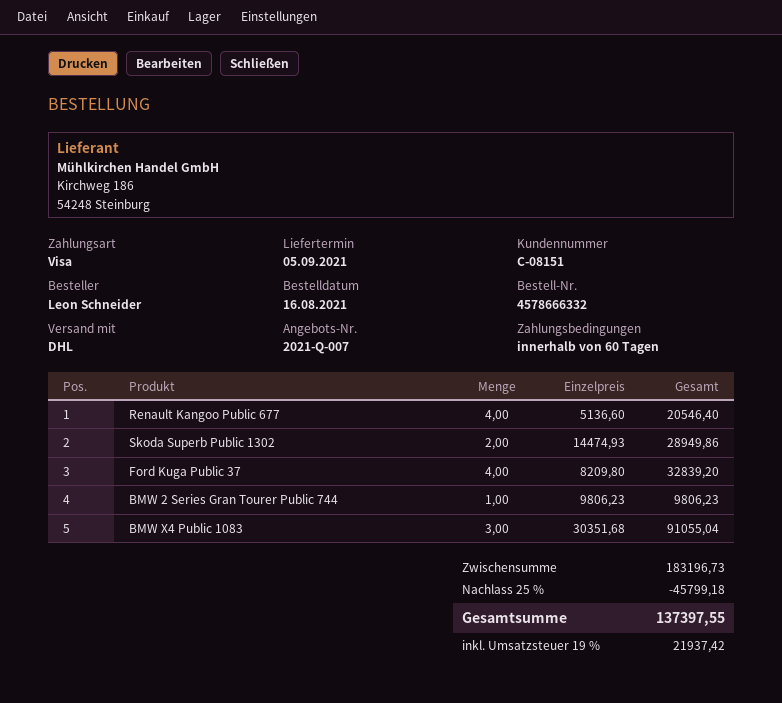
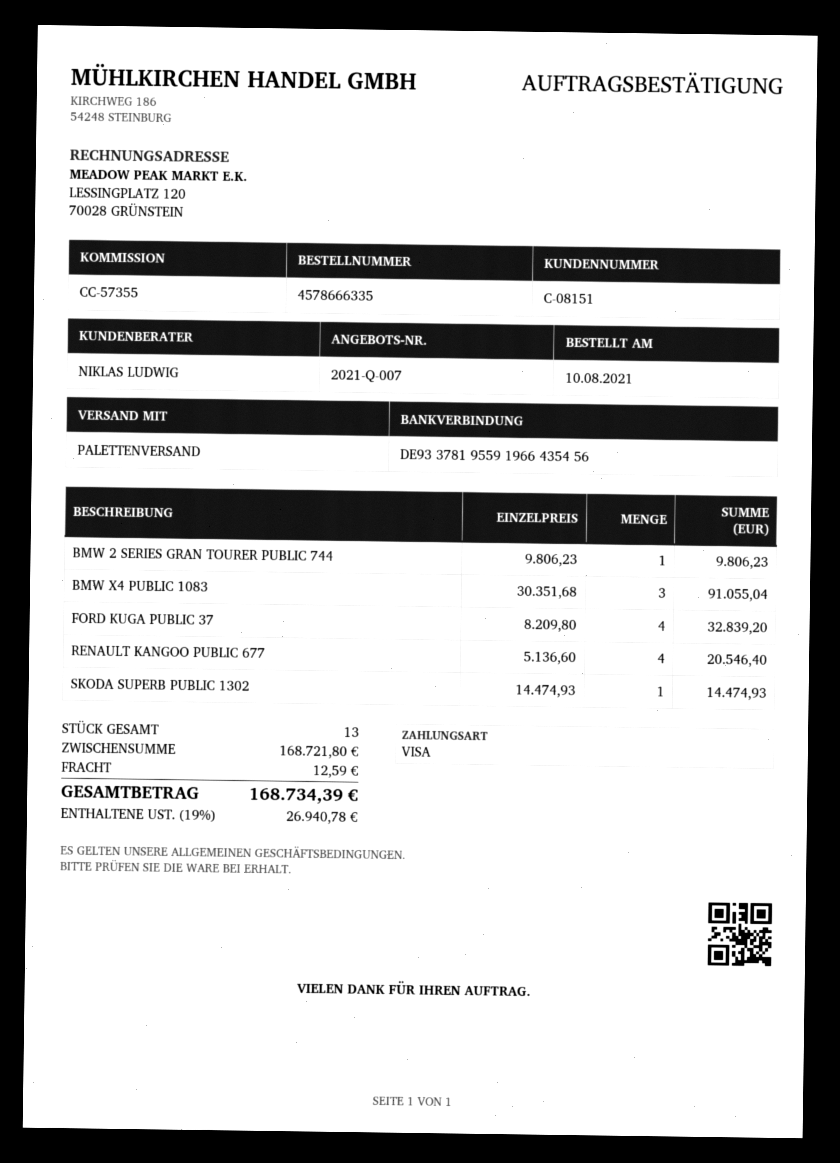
order number: 4578666332 -> 4578666335
order date: 2021-08-16 -> 2021-08-10
shipping method: DHL -> pallet freight
Skoda Superb Public 1302: 2 x 14474.93 = 28949.86 -> 1 x 14474.93 = 14474.93
subtotal: 183196.73 -> 168721.80
discount: 25% = 45799.18 -> none
shipping: none -> 12.59
tax: 19% = 21937.42 -> 19% = 26940.78
total: 137397.55 -> 168734.39

